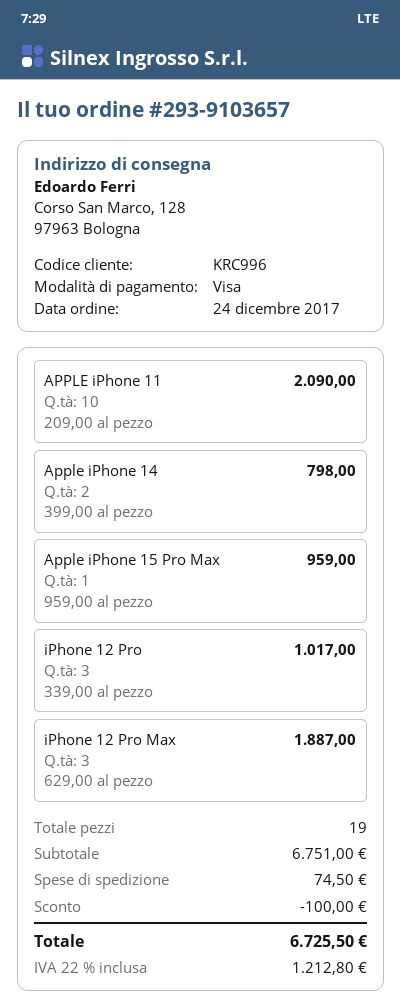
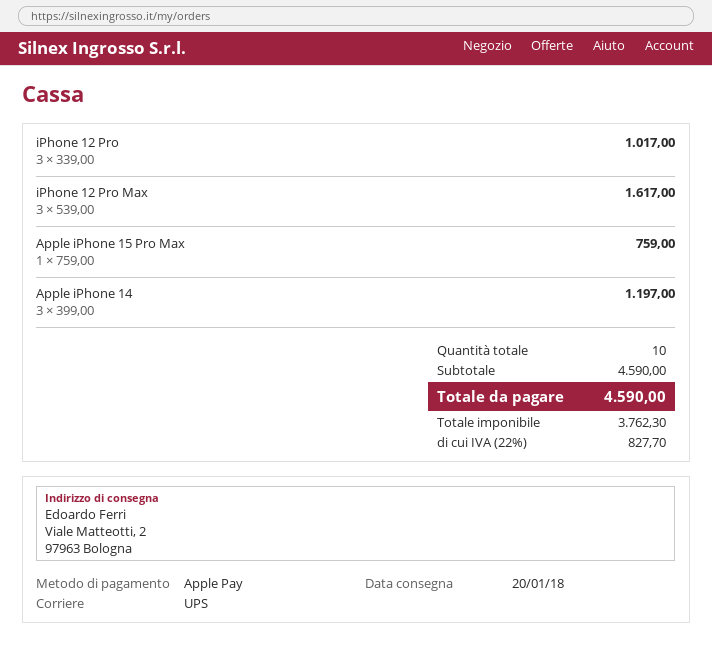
payment method: Visa -> Apple Pay
ship to: Corso San Marco, 128, 97963 Bologna -> Viale Matteotti, 2, 97963 Bologna
APPLE iPhone 11: 10 x 209.00 = 2090.00 -> none
Apple iPhone 14: 2 x 399.00 = 798.00 -> 3 x 399.00 = 1197.00
Apple iPhone 15 Pro Max: 1 x 959.00 = 959.00 -> 1 x 759.00 = 759.00
iPhone 12 Pro Max: 3 x 629.00 = 1887.00 -> 3 x 539.00 = 1617.00
total quantity: 19 -> 10
subtotal: 6751.00 -> 4590.00
discount: 100.00 -> none
shipping: 74.50 -> none
tax: 22% = 1212.80 -> 22% = 827.70
total: 6725.50 -> 4590.00

